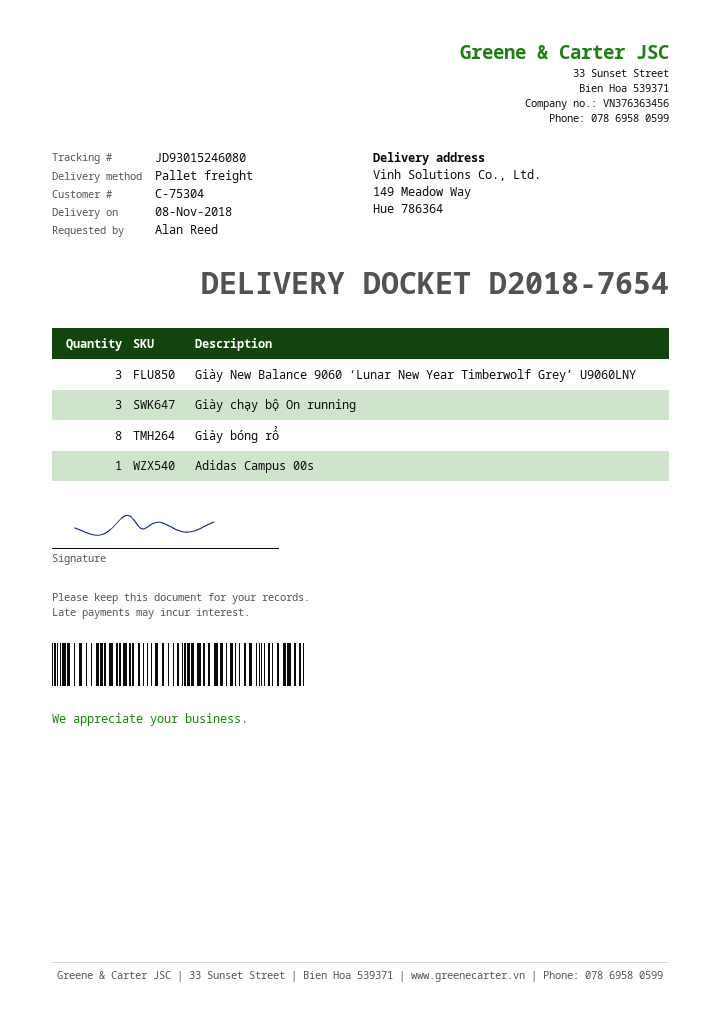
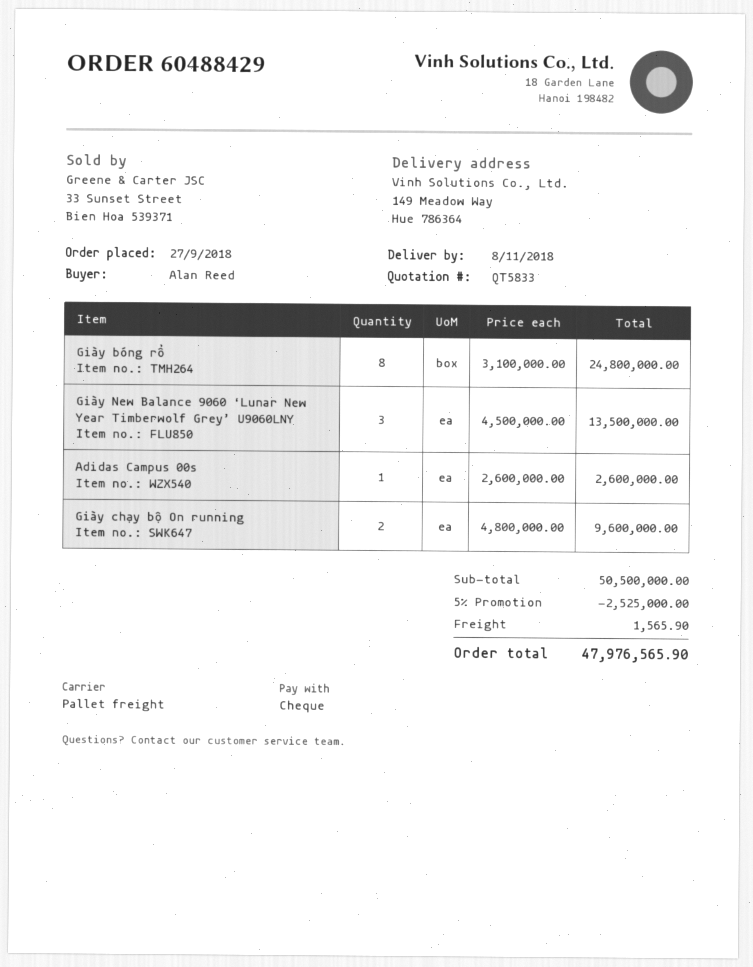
Giày chạy bộ On running: 3 -> 2

